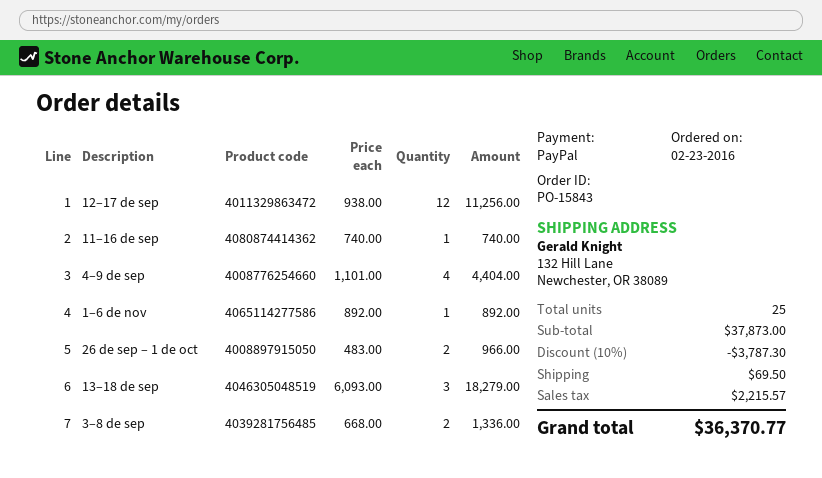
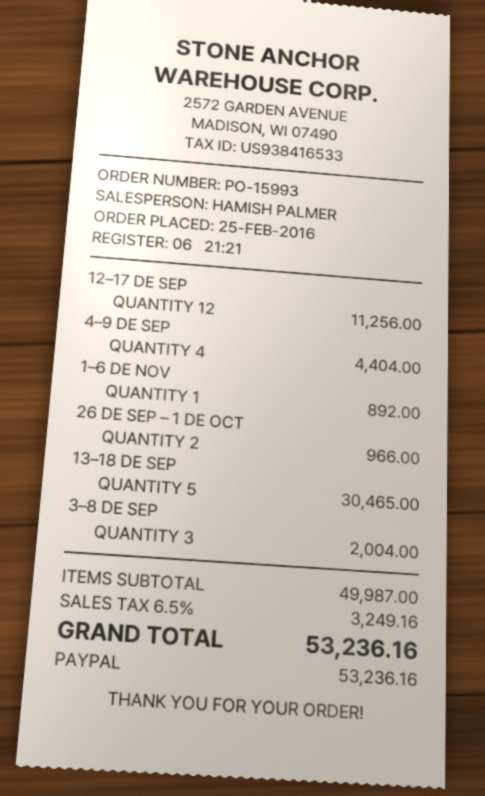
order number: PO-15843 -> PO-15993
order date: 2016-02-23 -> 2016-02-25
11–16 de sep: 1 for 740.00 -> none
13–18 de sep: 3 for 18279.00 -> 5 for 30465.00
3–8 de sep: 2 for 1336.00 -> 3 for 2004.00
subtotal: 37873.00 -> 49987.00
discount: 10% = 3787.30 -> none
shipping: 69.50 -> none
tax: 2215.57 -> 3249.16
total: 36370.77 -> 53236.16

